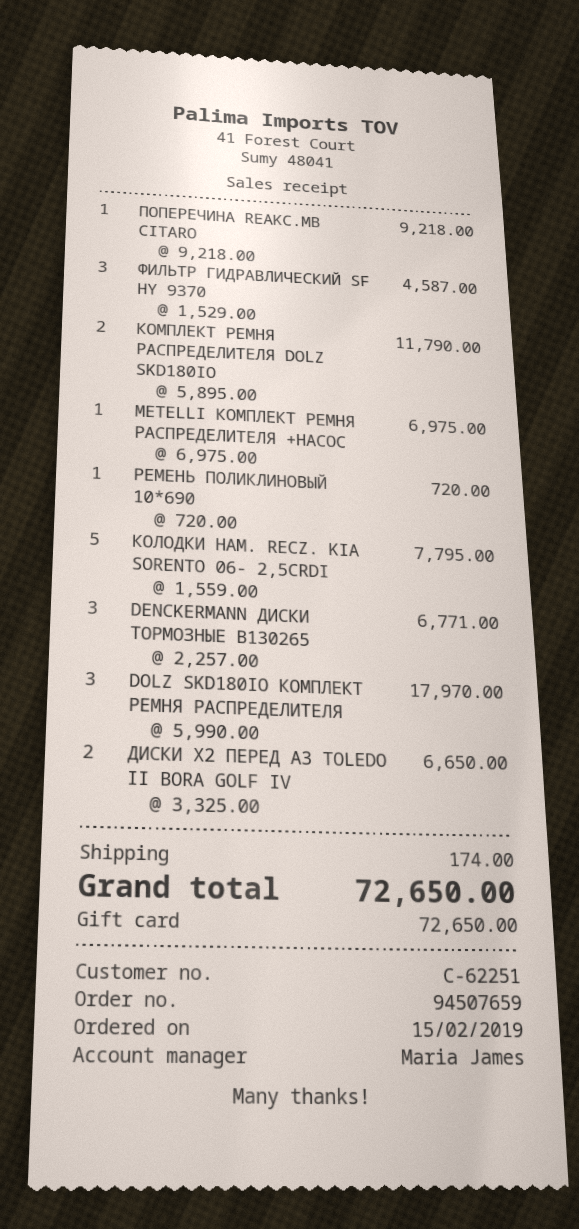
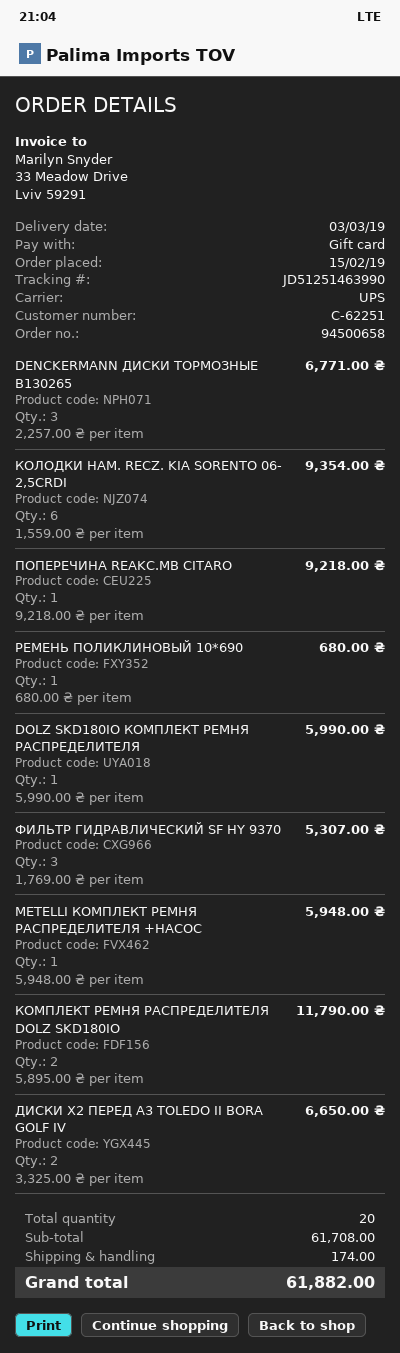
order number: 94507659 -> 94500658
ФИЛЬТР ГИДРАВЛИЧЕСКИЙ SF HY 9370: 3 x 1529.00 = 4587.00 -> 3 x 1769.00 = 5307.00
METELLI КОМПЛЕКТ РЕМНЯ РАСПРЕДЕЛИТЕЛЯ +НАСОС: 1 x 6975.00 = 6975.00 -> 1 x 5948.00 = 5948.00
РЕМЕНЬ ПОЛИКЛИНОВЫЙ 10*690: 1 x 720.00 = 720.00 -> 1 x 680.00 = 680.00
КОЛОДКИ HAM. RECZ. KIA SORENTO 06- 2,5CRDI: 5 x 1559.00 = 7795.00 -> 6 x 1559.00 = 9354.00
DOLZ SKD180IO КОМПЛЕКТ РЕМНЯ РАСПРЕДЕЛИТЕЛЯ: 3 x 5990.00 = 17970.00 -> 1 x 5990.00 = 5990.00
total: 72650.00 -> 61882.00

